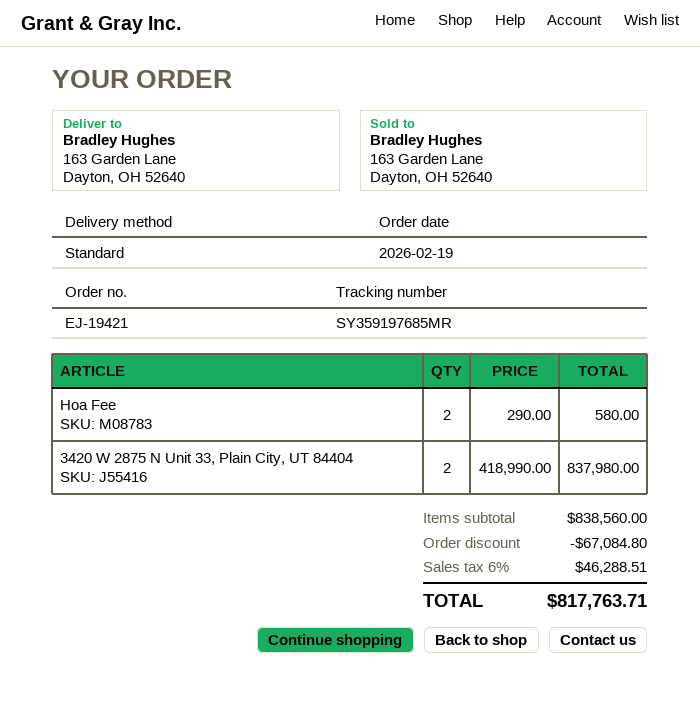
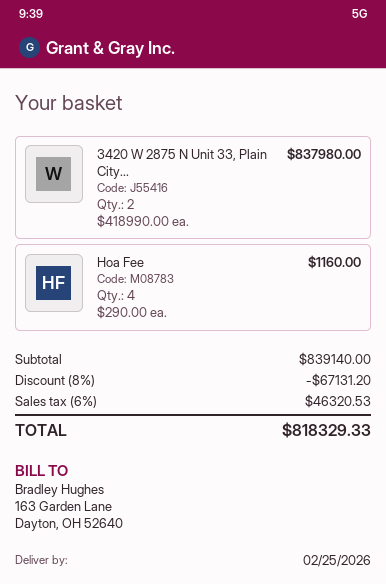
Hoa Fee: 2 x 290.00 = 580.00 -> 4 x 290.00 = 1160.00
subtotal: 838560.00 -> 839140.00
discount: 67084.80 -> 67131.20
tax: 6% = 46288.51 -> 6% = 46320.53
total: 817763.71 -> 818329.33

